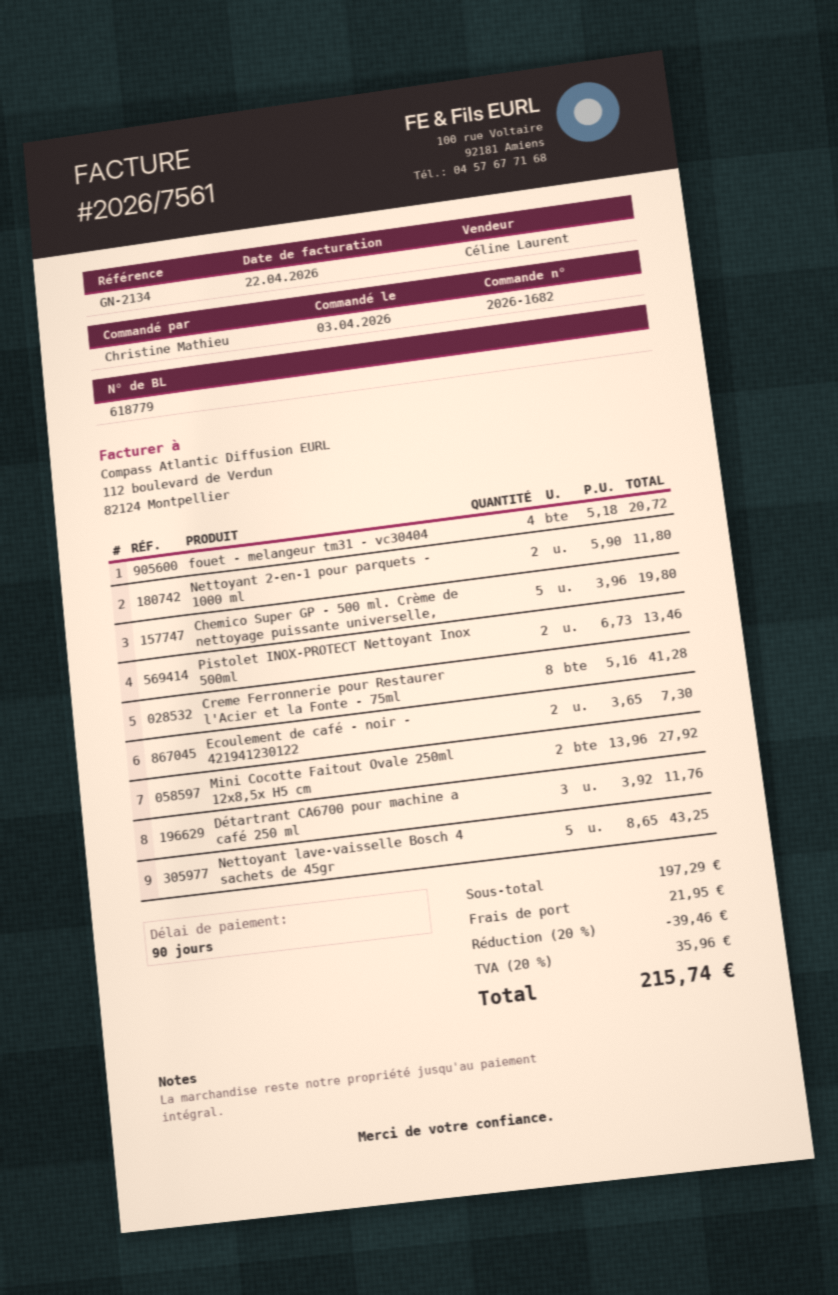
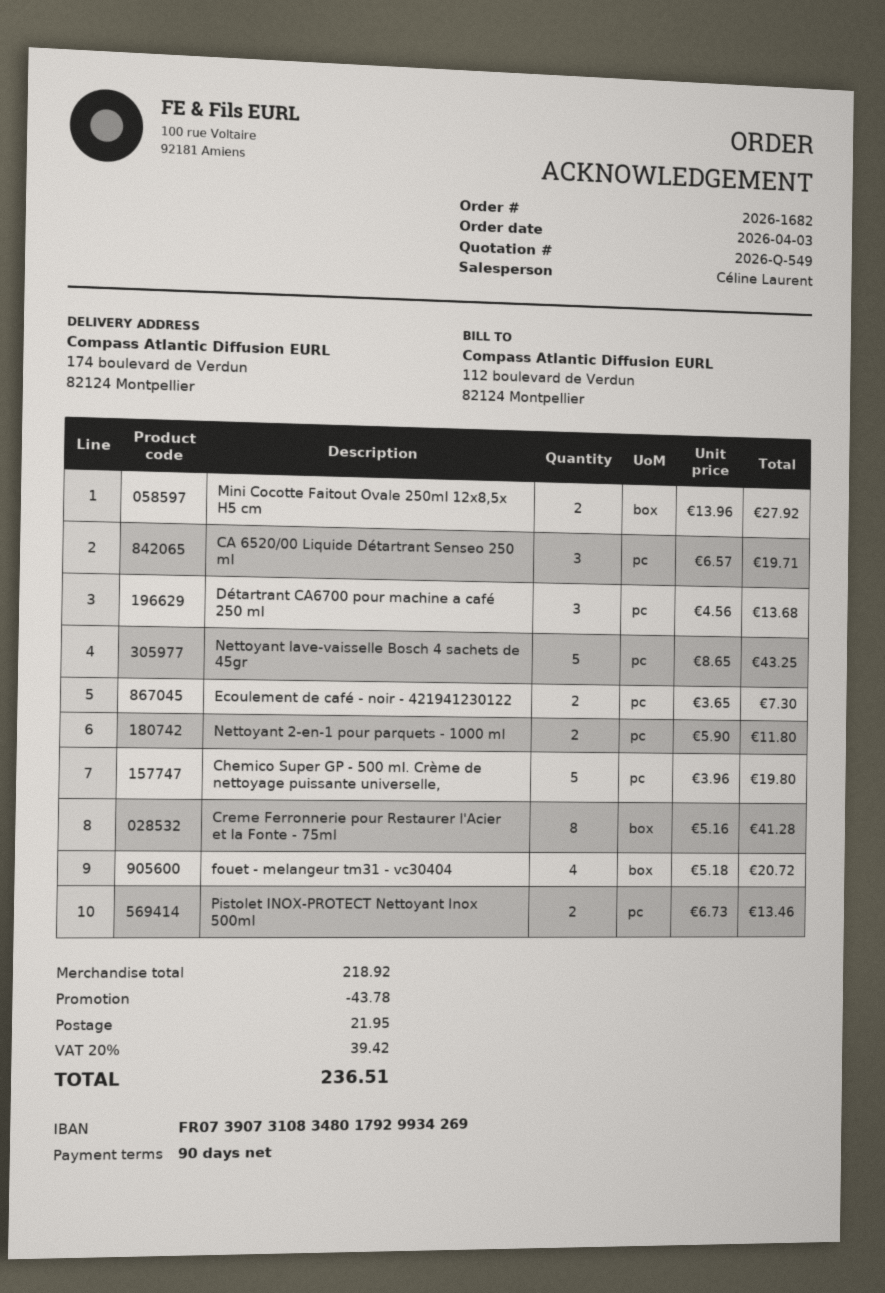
Détartrant CA6700 pour machine a café 250 ml: 3 x 3.92 = 11.76 -> 3 x 4.56 = 13.68
CA 6520/00 Liquide Détartrant Senseo 250 ml: none -> 3 x 6.57 = 19.71
subtotal: 197.29 -> 218.92
discount: 39.46 -> 43.78
tax: 20% = 35.96 -> 20% = 39.42
total: 215.74 -> 236.51

